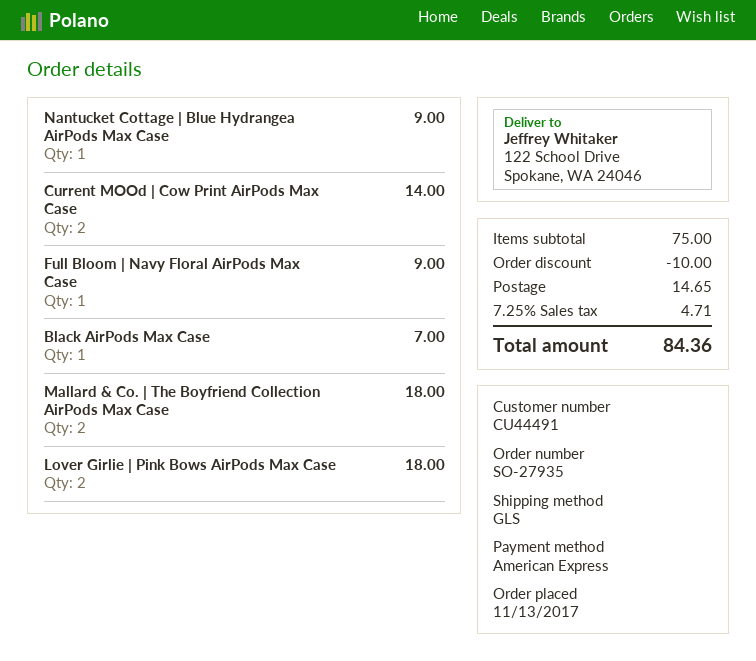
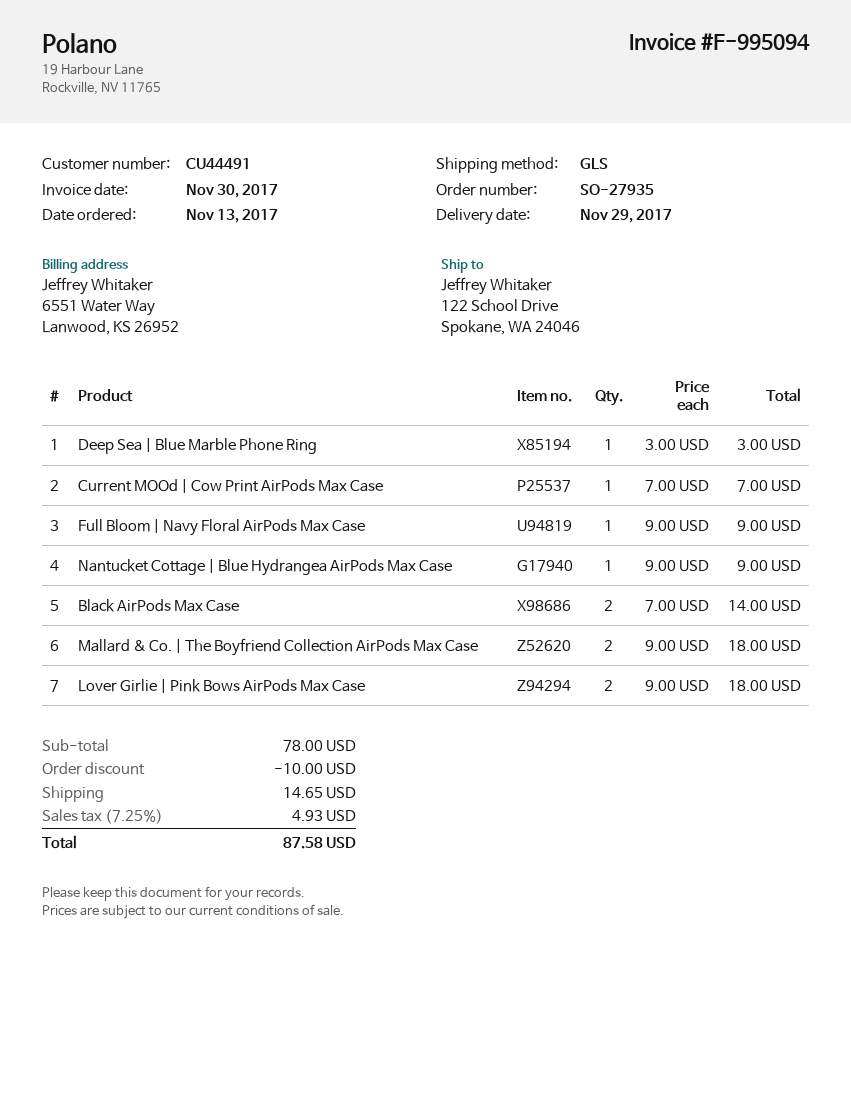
Current MOOd | Cow Print AirPods Max Case: 2 for 14.00 -> 1 for 7.00
Black AirPods Max Case: 1 for 7.00 -> 2 for 14.00
Deep Sea | Blue Marble Phone Ring: none -> 1 for 3.00
subtotal: 75.00 -> 78.00
tax: 7.25% = 4.71 -> 7.25% = 4.93
total: 84.36 -> 87.58

